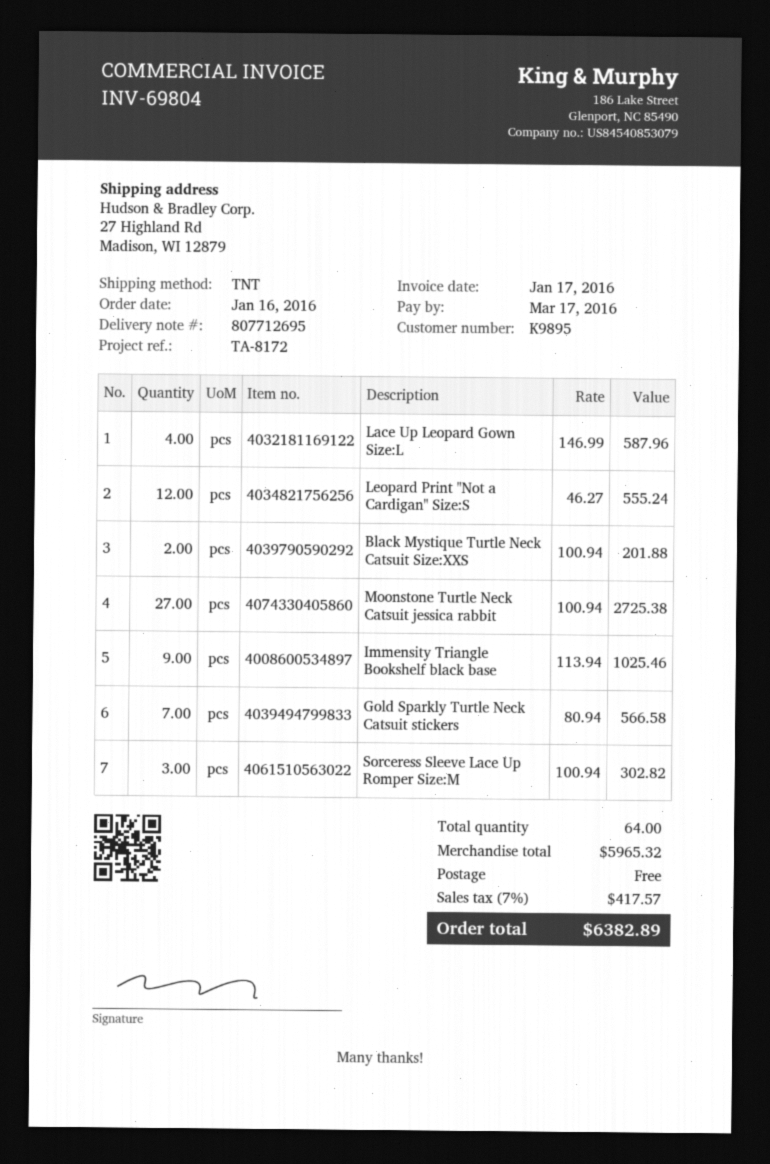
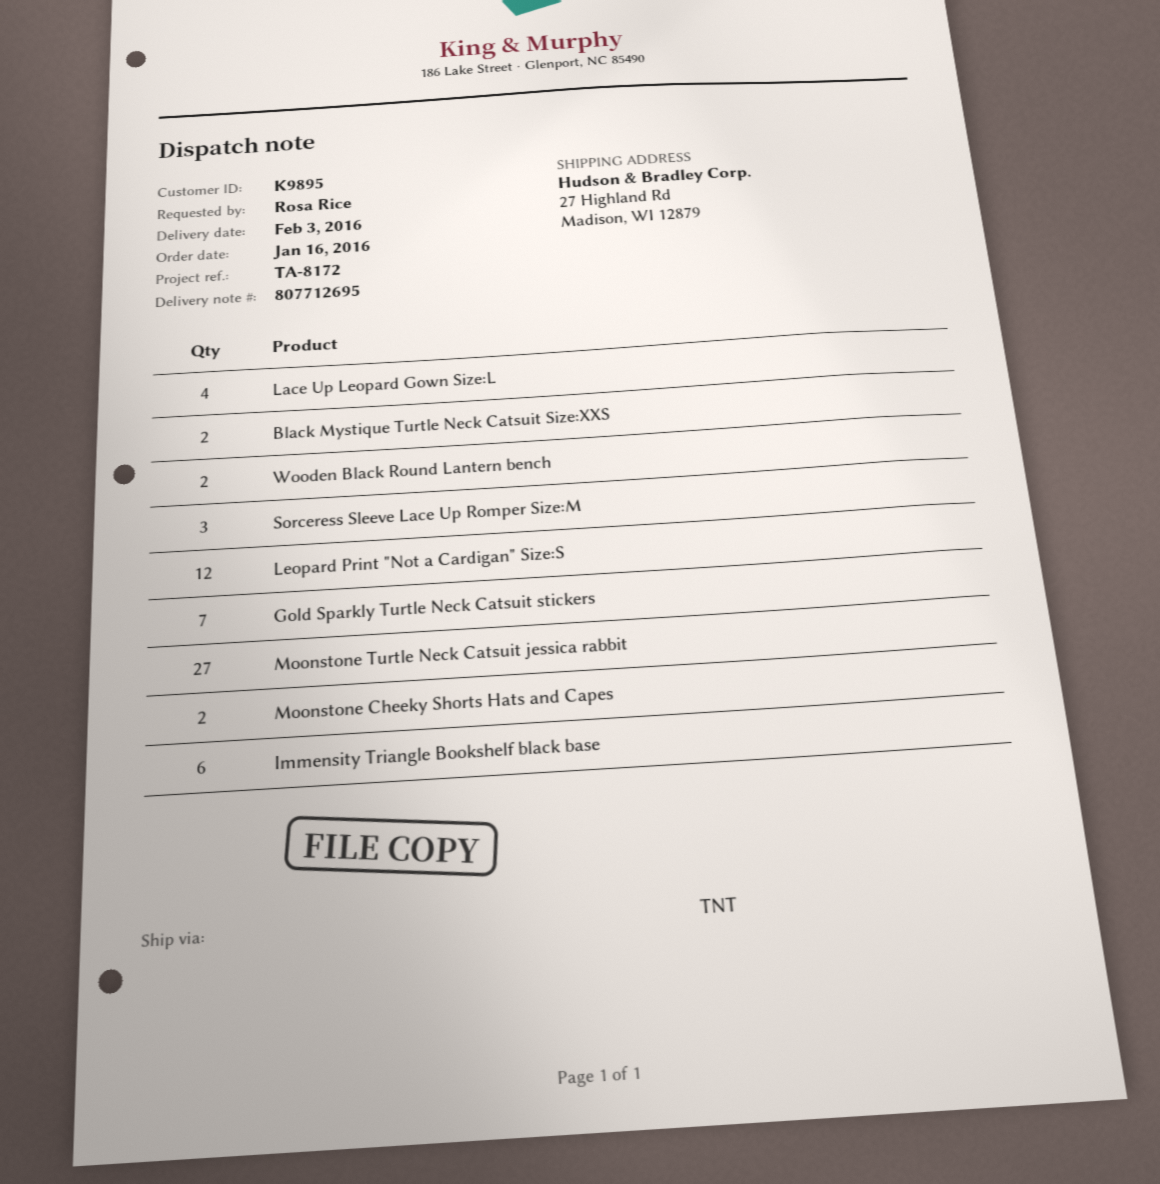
Immensity Triangle Bookshelf black base: 9 -> 6
Wooden Black Round Lantern bench: none -> 2
Moonstone Cheeky Shorts Hats and Capes: none -> 2

